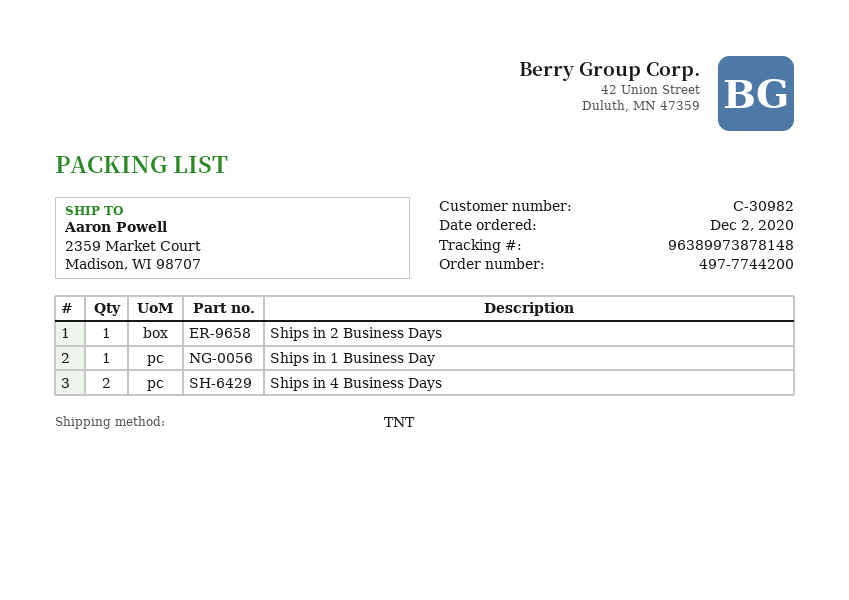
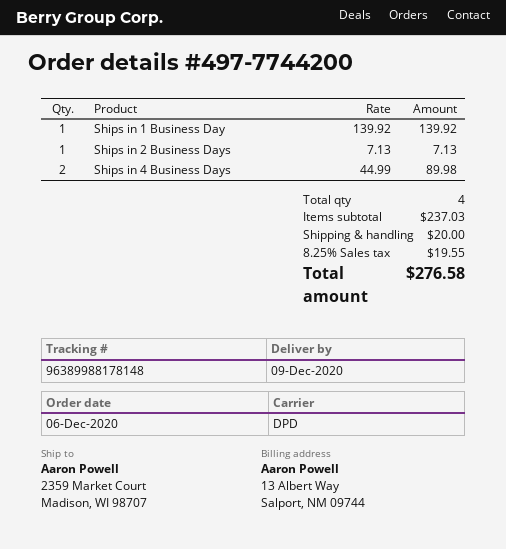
order date: 2020-12-02 -> 2020-12-06
shipping method: TNT -> DPD
tracking number: 96389973878148 -> 96389988178148

